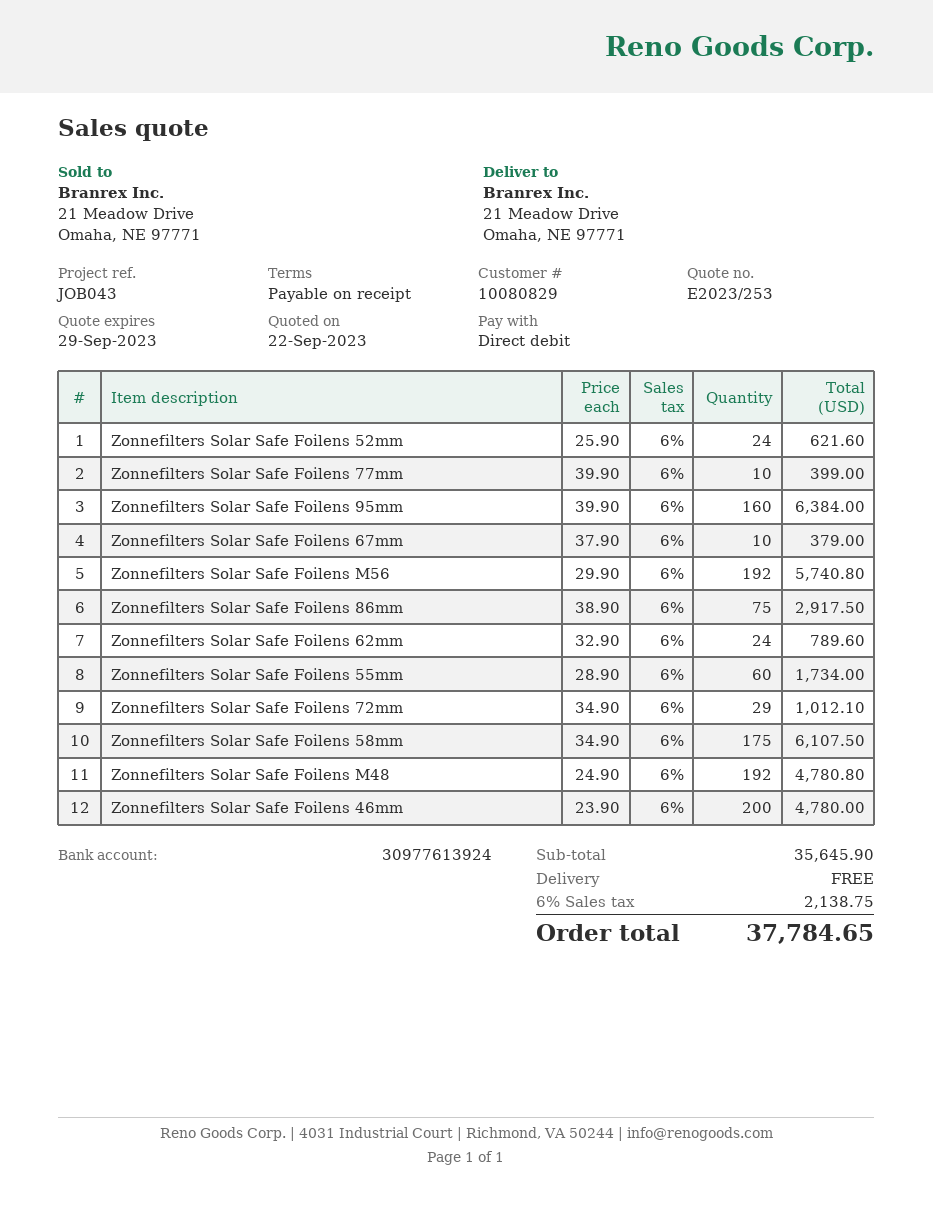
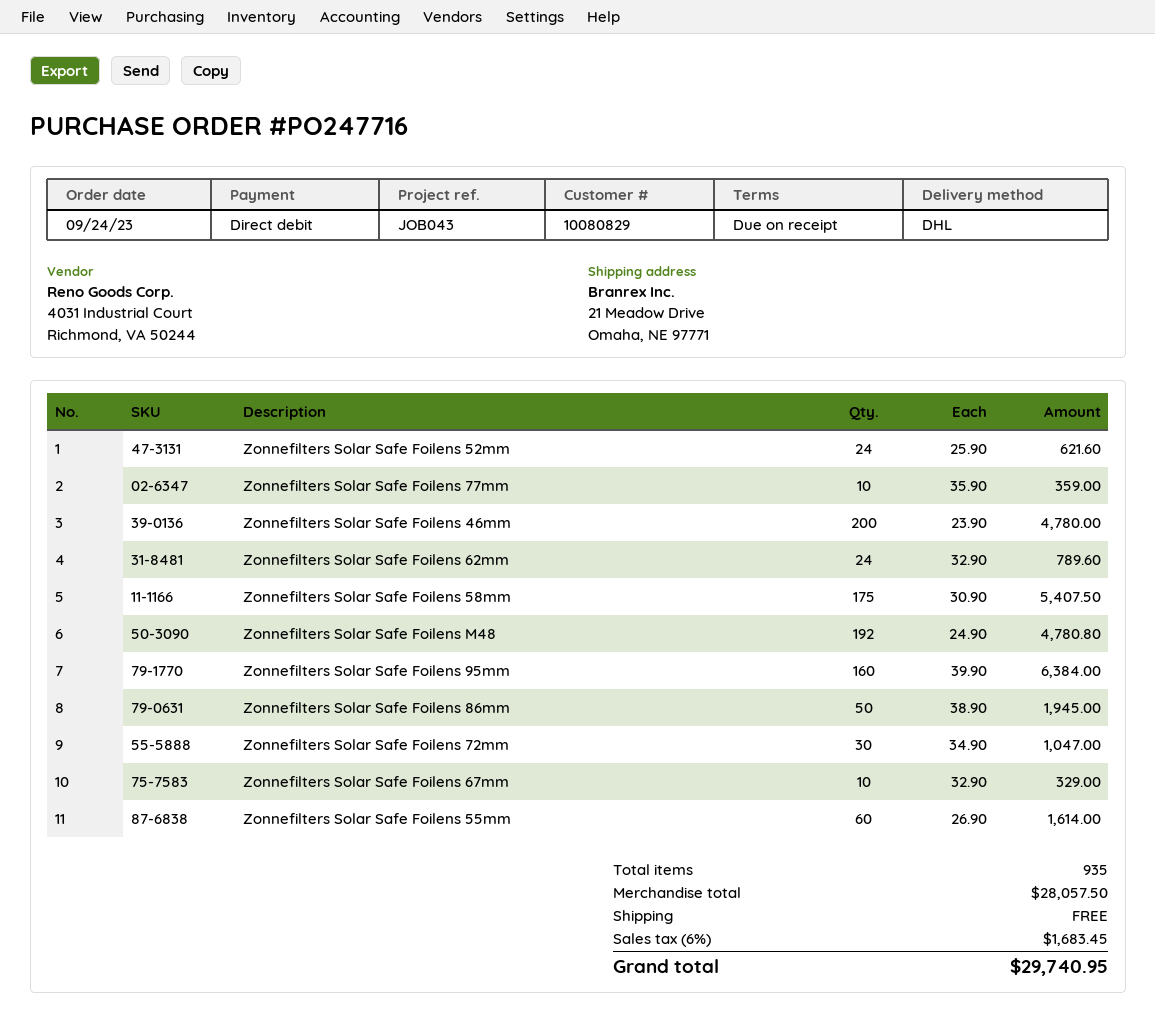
Zonnefilters Solar Safe Foilens 77mm: 10 x 39.90 = 399.00 -> 10 x 35.90 = 359.00
Zonnefilters Solar Safe Foilens 67mm: 10 x 37.90 = 379.00 -> 10 x 32.90 = 329.00
Zonnefilters Solar Safe Foilens M56: 192 x 29.90 = 5740.80 -> none
Zonnefilters Solar Safe Foilens 86mm: 75 x 38.90 = 2917.50 -> 50 x 38.90 = 1945.00
Zonnefilters Solar Safe Foilens 55mm: 60 x 28.90 = 1734.00 -> 60 x 26.90 = 1614.00
Zonnefilters Solar Safe Foilens 72mm: 29 x 34.90 = 1012.10 -> 30 x 34.90 = 1047.00
Zonnefilters Solar Safe Foilens 58mm: 175 x 34.90 = 6107.50 -> 175 x 30.90 = 5407.50
subtotal: 35645.90 -> 28057.50
tax: 6% = 2138.75 -> 6% = 1683.45
total: 37784.65 -> 29740.95

